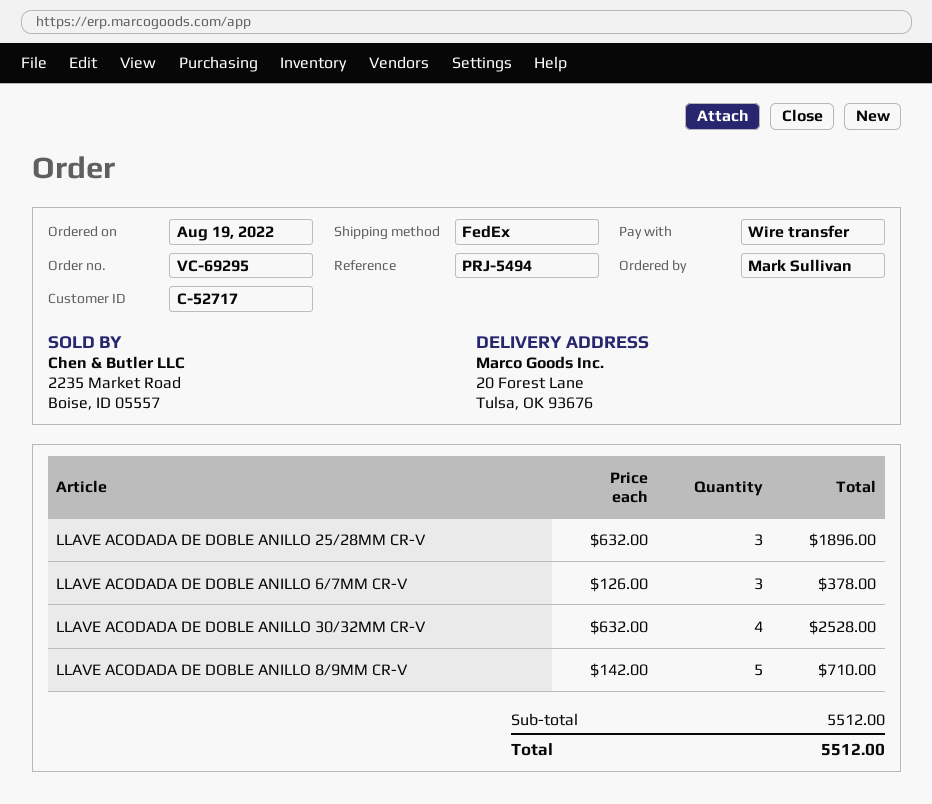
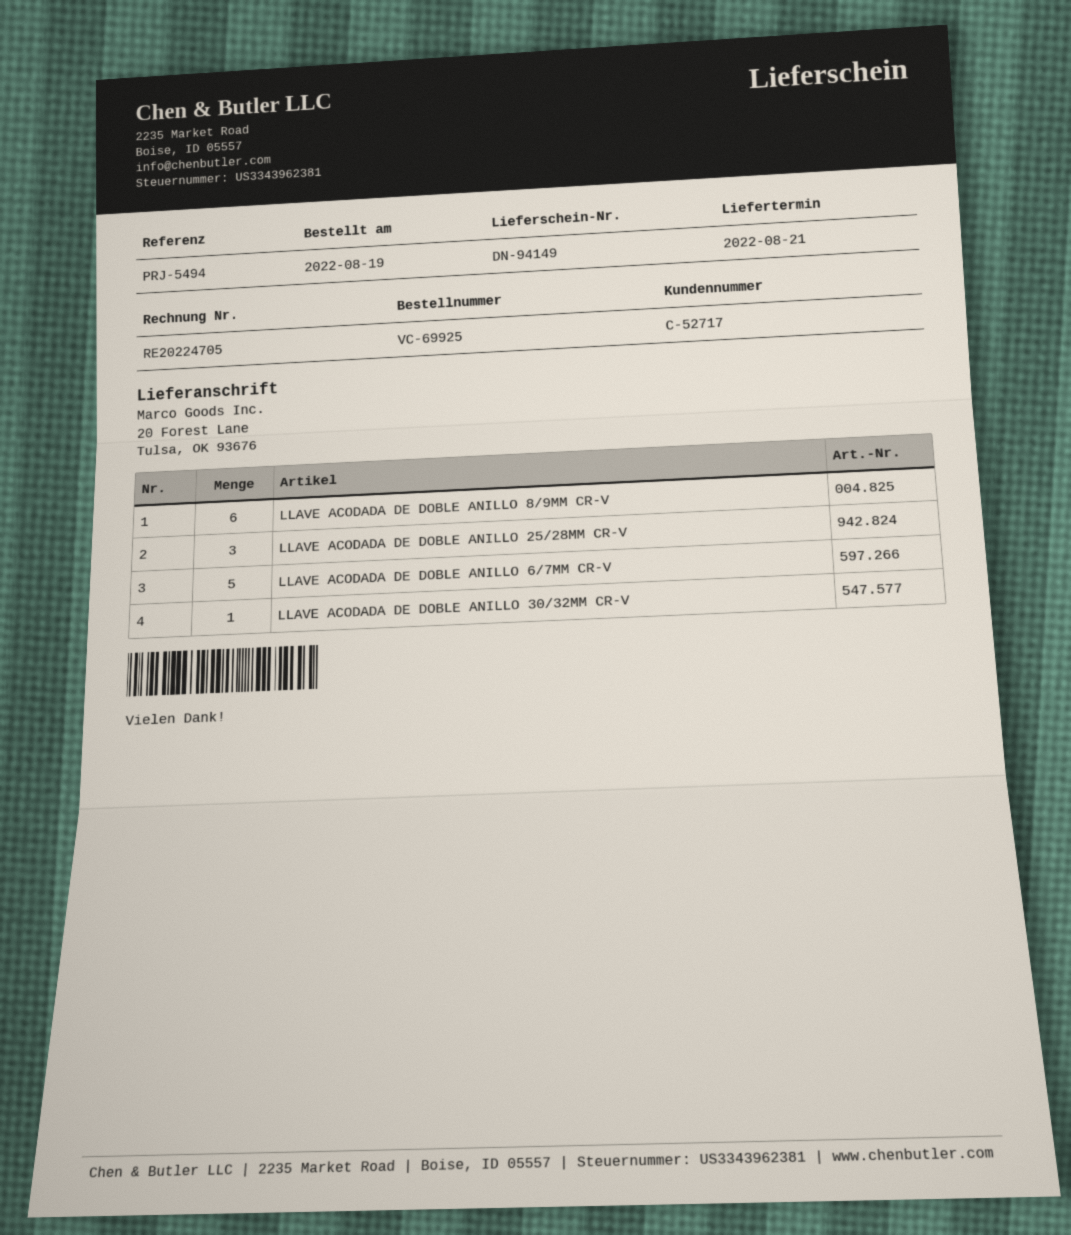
order number: VC-69295 -> VC-69925
LLAVE ACODADA DE DOBLE ANILLO 6/7MM CR-V: 3 -> 5
LLAVE ACODADA DE DOBLE ANILLO 30/32MM CR-V: 4 -> 1
LLAVE ACODADA DE DOBLE ANILLO 8/9MM CR-V: 5 -> 6

